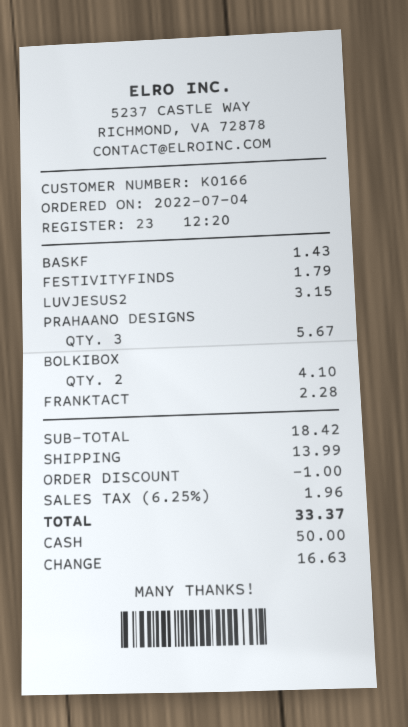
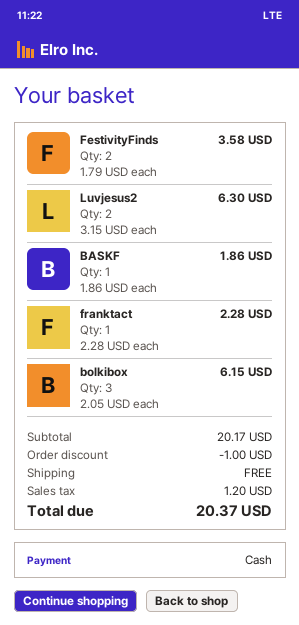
BASKF: 1 for 1.43 -> 1 for 1.86
FESTIVITYFINDS: 1 for 1.79 -> 2 for 3.58
LUVJESUS2: 1 for 3.15 -> 2 for 6.30
PRAHAANO DESIGNS: 3 for 5.67 -> none
BOLKIBOX: 2 for 4.10 -> 3 for 6.15
subtotal: 18.42 -> 20.17
shipping: 13.99 -> 0.00
tax: 1.96 -> 1.20
total: 33.37 -> 20.37

